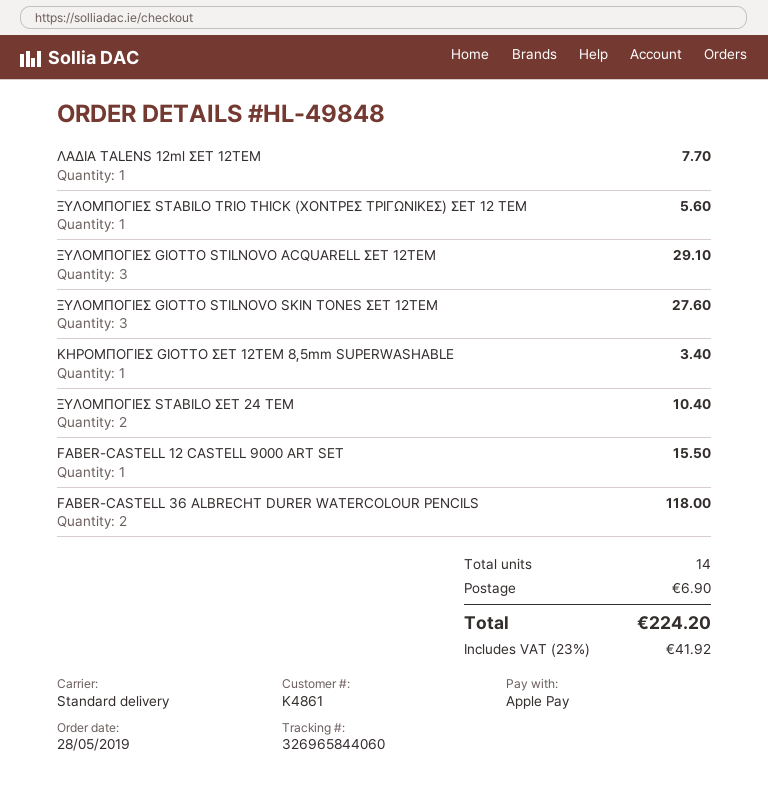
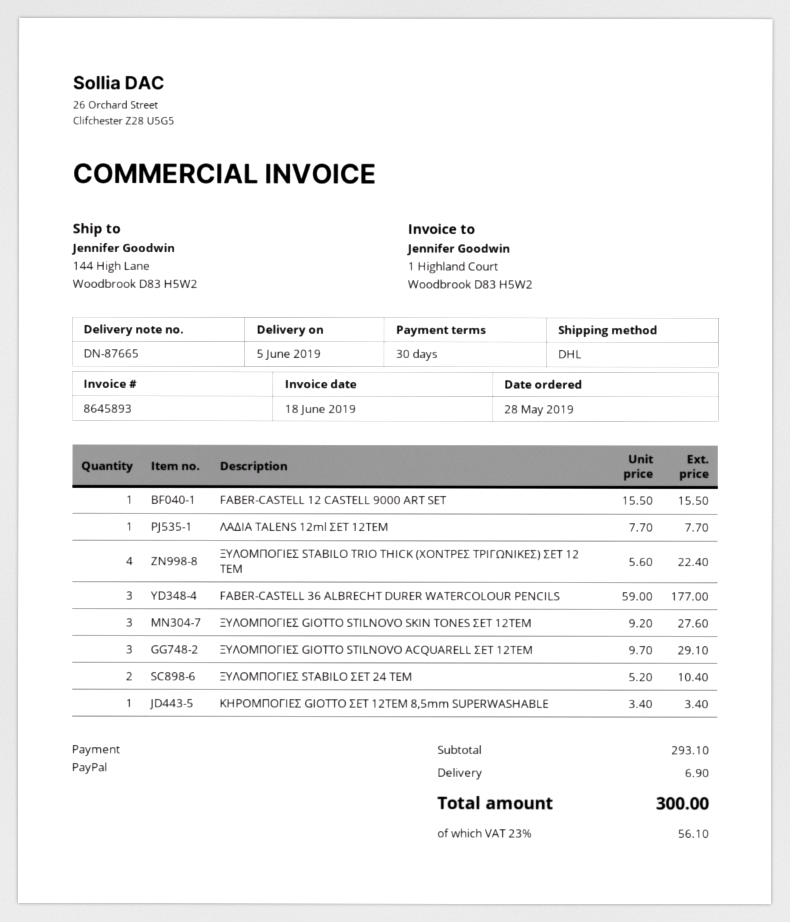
payment method: Apple Pay -> PayPal
shipping method: standard -> DHL
ΞΥΛΟΜΠΟΓΙΕΣ STABILO TRIO THICK (ΧΟΝΤΡΕΣ ΤΡΙΓΩΝΙΚΕΣ) ΣΕΤ 12 ΤΕΜ: 1 for 5.60 -> 4 for 22.40
FABER-CASTELL 36 ALBRECHT DURER WATERCOLOUR PENCILS: 2 for 118.00 -> 3 for 177.00
tax: 23% = 41.92 -> 23% = 56.10
total: 224.20 -> 300.00

